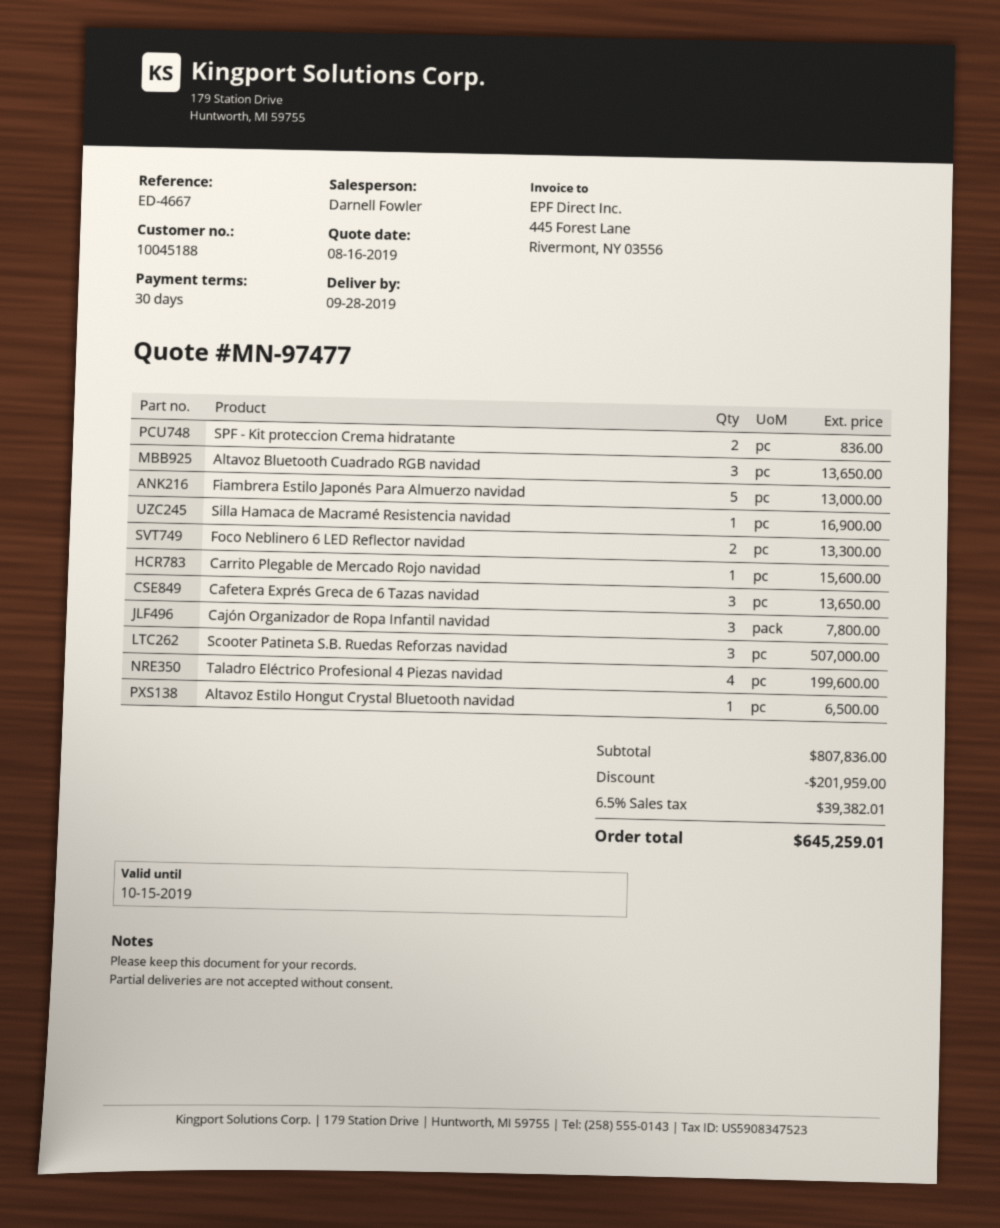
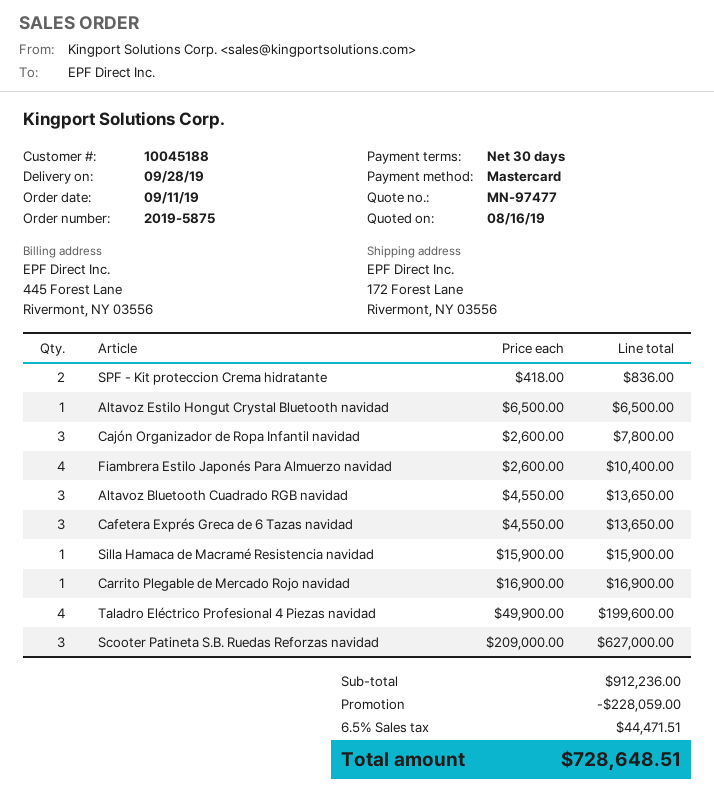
Fiambrera Estilo Japonés Para Almuerzo navidad: 5 for 13000.00 -> 4 for 10400.00
Silla Hamaca de Macramé Resistencia navidad: 1 for 16900.00 -> 1 for 15900.00
Foco Neblinero 6 LED Reflector navidad: 2 for 13300.00 -> none
Carrito Plegable de Mercado Rojo navidad: 1 for 15600.00 -> 1 for 16900.00
Scooter Patineta S.B. Ruedas Reforzas navidad: 3 for 507000.00 -> 3 for 627000.00
subtotal: 807836.00 -> 912236.00
discount: 201959.00 -> 228059.00
tax: 6.5% = 39382.01 -> 6.5% = 44471.51
total: 645259.01 -> 728648.51

